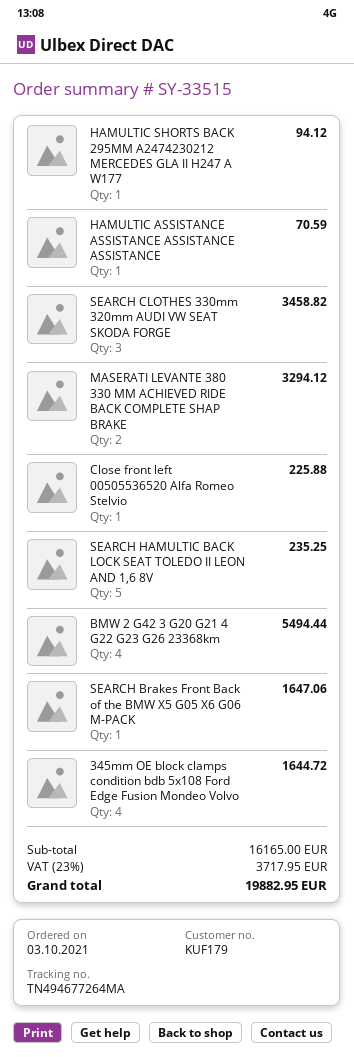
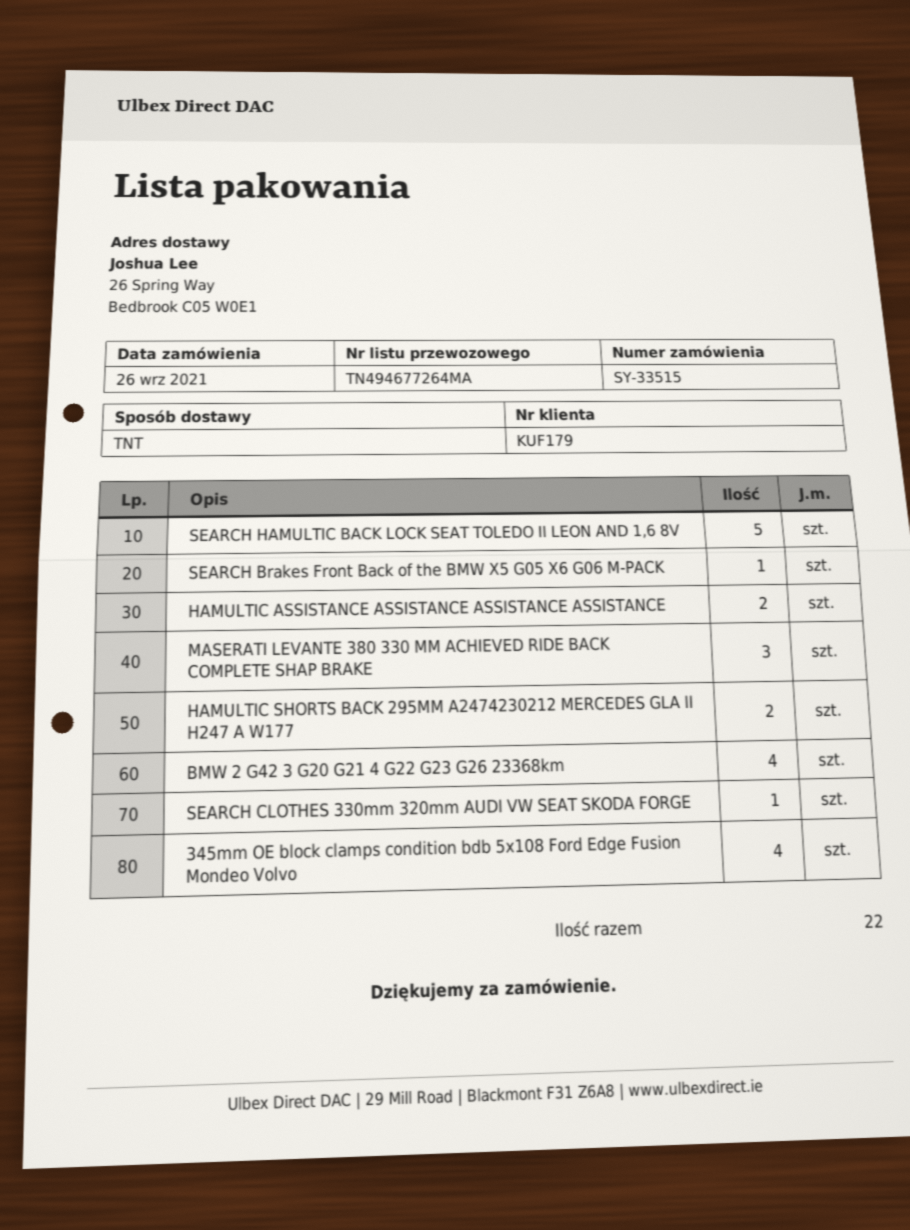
order date: 2021-10-03 -> 2021-09-26
HAMULTIC SHORTS BACK 295MM A2474230212 MERCEDES GLA II H247 A W177: 1 -> 2
HAMULTIC ASSISTANCE ASSISTANCE ASSISTANCE ASSISTANCE: 1 -> 2
SEARCH CLOTHES 330mm 320mm AUDI VW SEAT SKODA FORGE: 3 -> 1
MASERATI LEVANTE 380 330 MM ACHIEVED RIDE BACK COMPLETE SHAP BRAKE: 2 -> 3
Close front left 00505536520 Alfa Romeo Stelvio: 1 -> none

